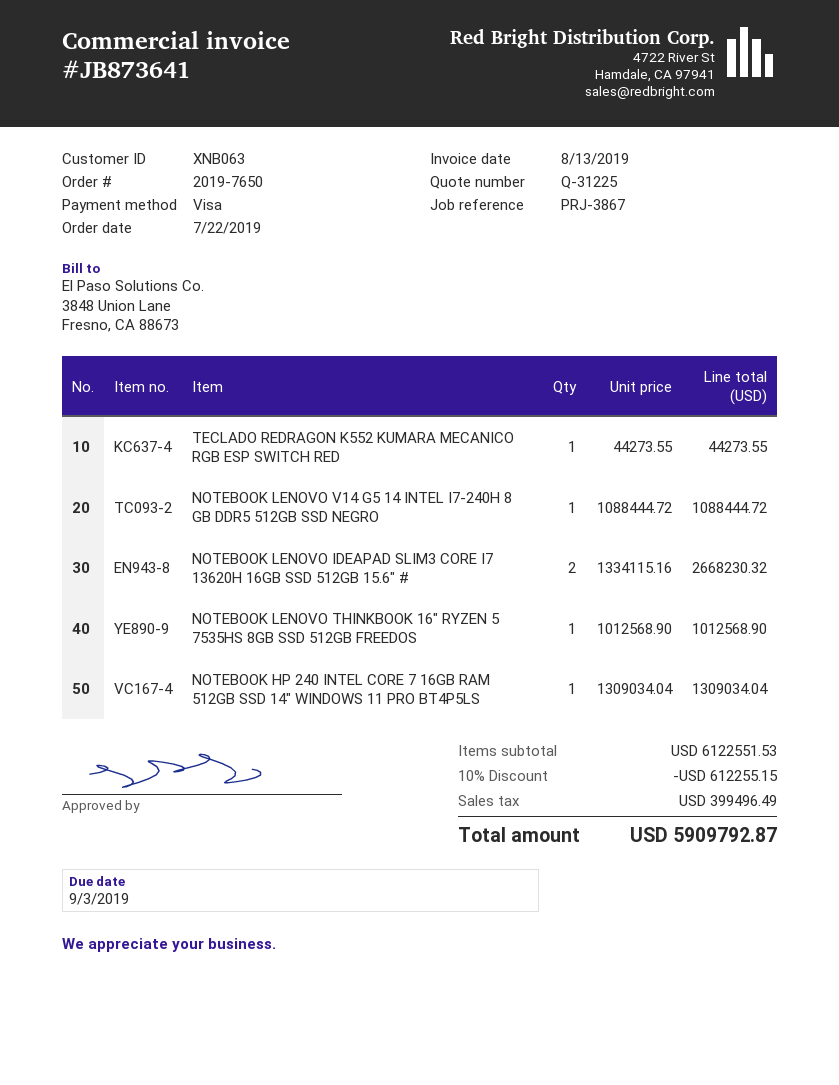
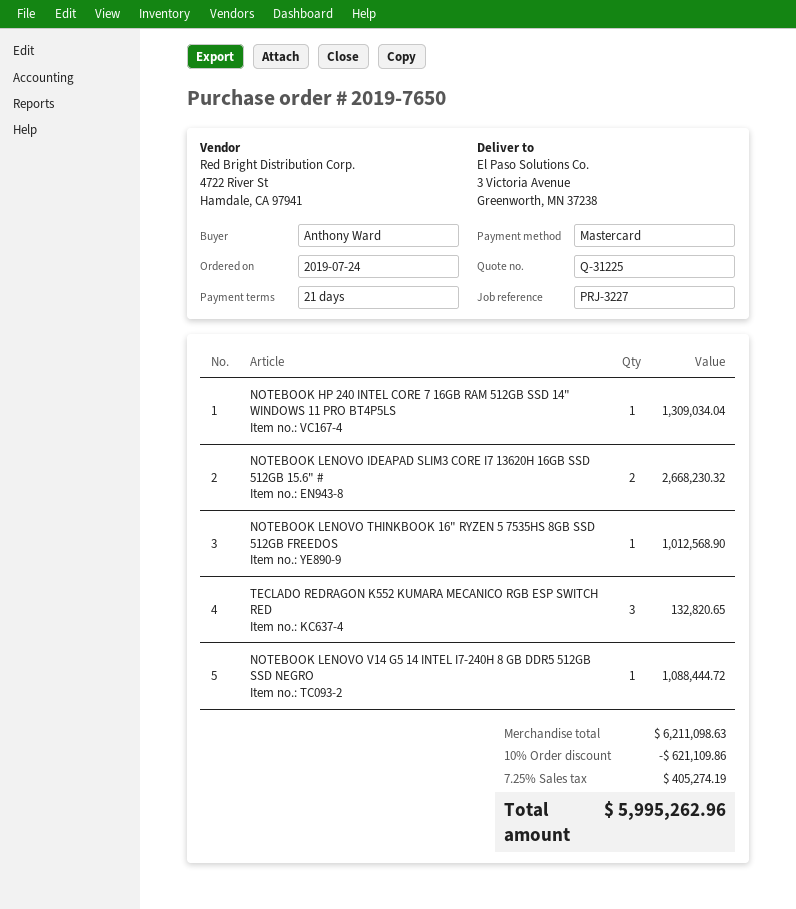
order date: 2019-07-22 -> 2019-07-24
reference: PRJ-3867 -> PRJ-3227
payment method: Visa -> Mastercard
TECLADO REDRAGON K552 KUMARA MECANICO RGB ESP SWITCH RED: 1 for 44273.55 -> 3 for 132820.65
subtotal: 6122551.53 -> 6211098.63
discount: 10% = 612255.15 -> 10% = 621109.86
tax: 399496.49 -> 405274.19
total: 5909792.87 -> 5995262.96

